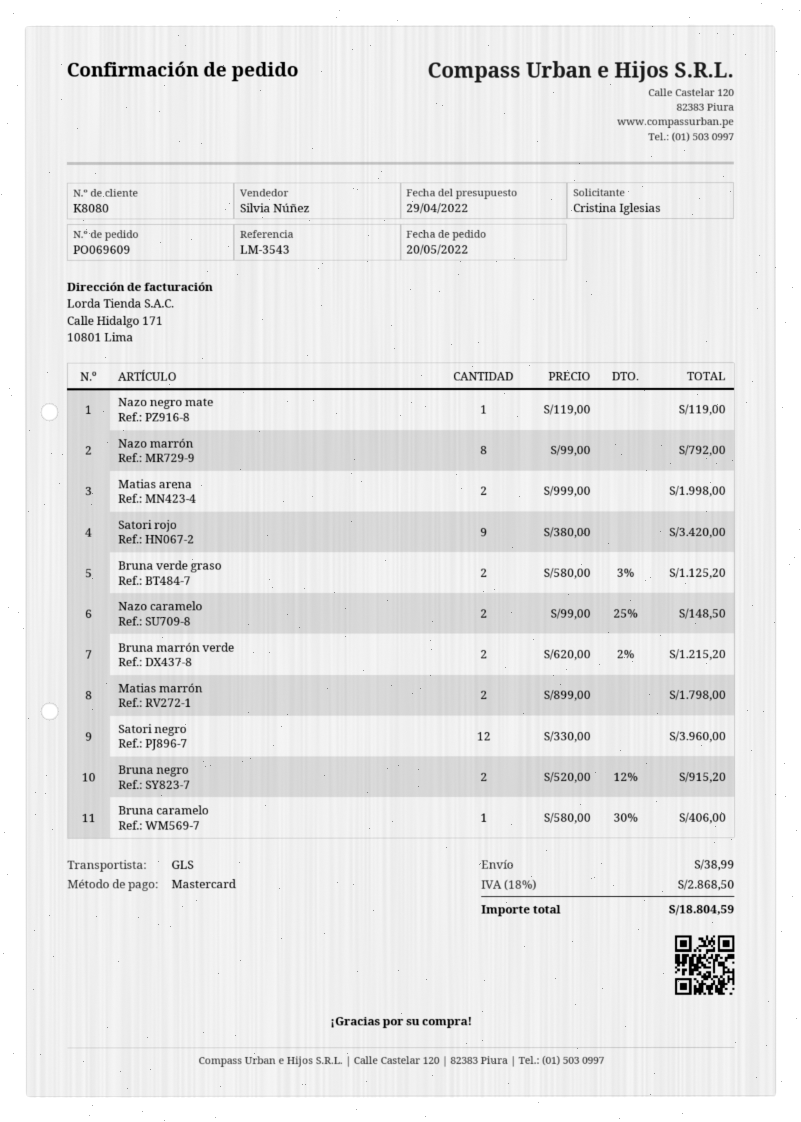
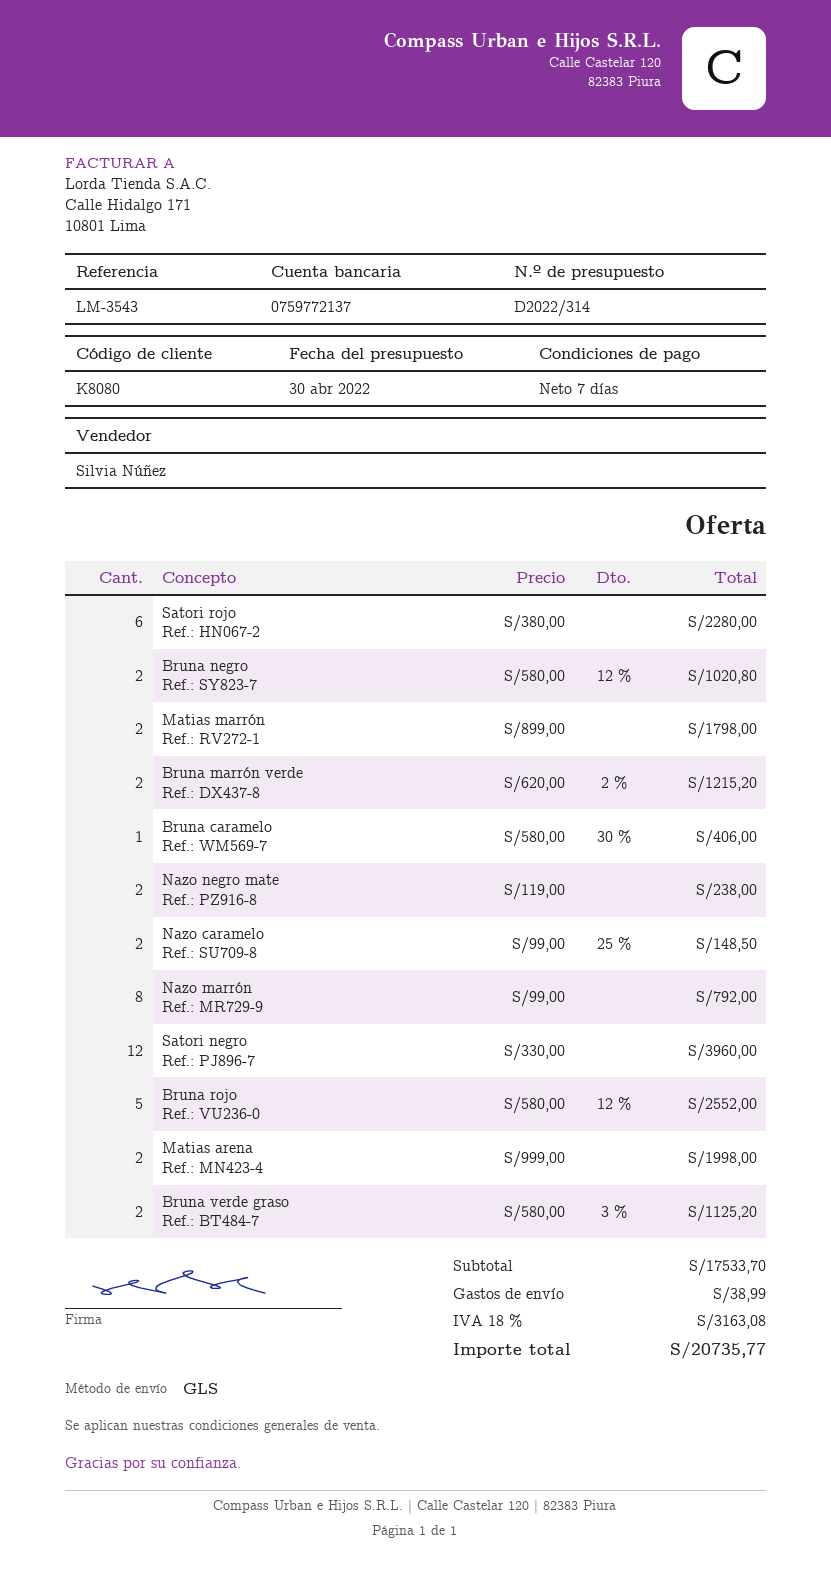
quote date: 2022-04-29 -> 2022-04-30
Nazo negro mate: 1 x 119.00 = 119.00 -> 2 x 119.00 = 238.00
Satori rojo: 9 x 380.00 = 3420.00 -> 6 x 380.00 = 2280.00
Bruna negro: 2 x 520.00 - 12% = 915.20 -> 2 x 580.00 - 12% = 1020.80
Bruna rojo: none -> 5 x 580.00 - 12% = 2552.00
tax: 18% = 2868.50 -> 18% = 3163.08
total: 18804.59 -> 20735.77

